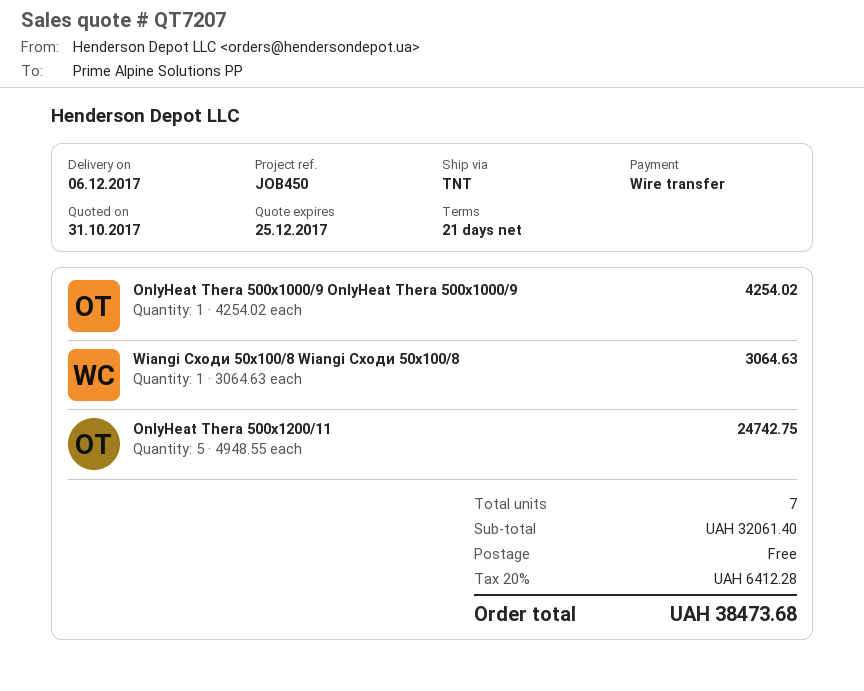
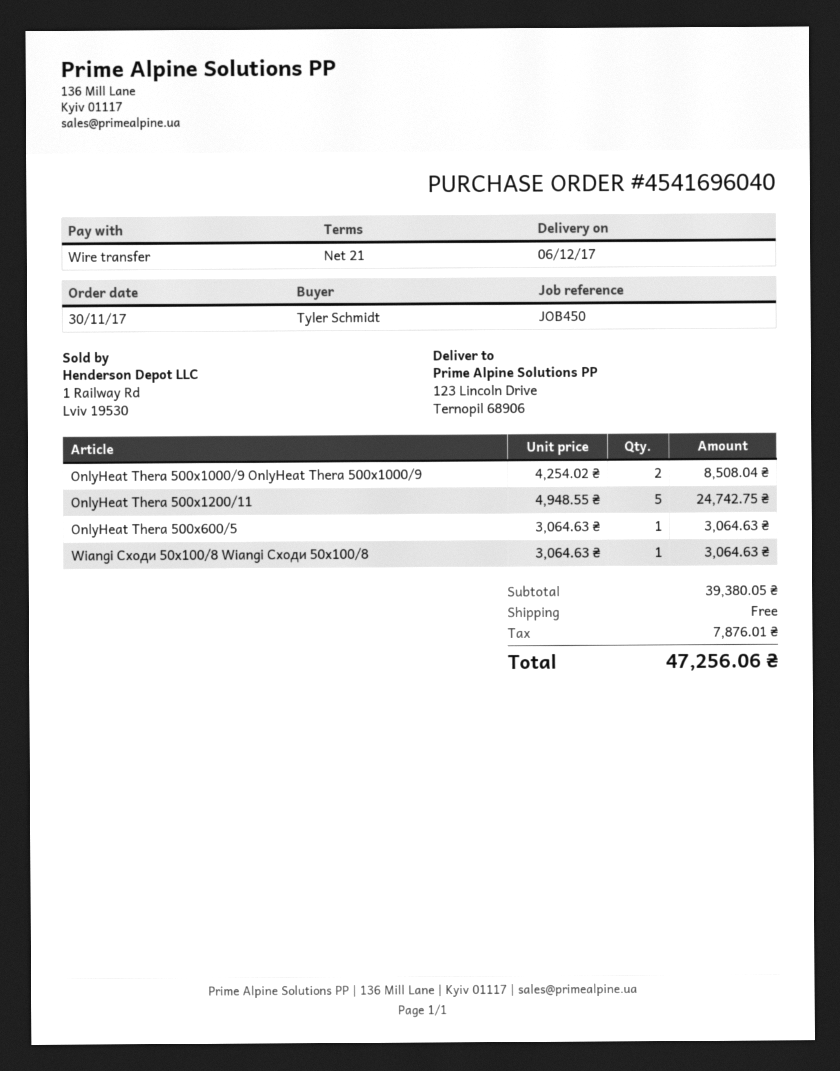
OnlyHeat Thera 500x1000/9 OnlyHeat Thera 500x1000/9: 1 x 4254.02 = 4254.02 -> 2 x 4254.02 = 8508.04
OnlyHeat Thera 500x600/5: none -> 1 x 3064.63 = 3064.63
subtotal: 32061.40 -> 39380.05
tax: 6412.28 -> 7876.01
total: 38473.68 -> 47256.06

